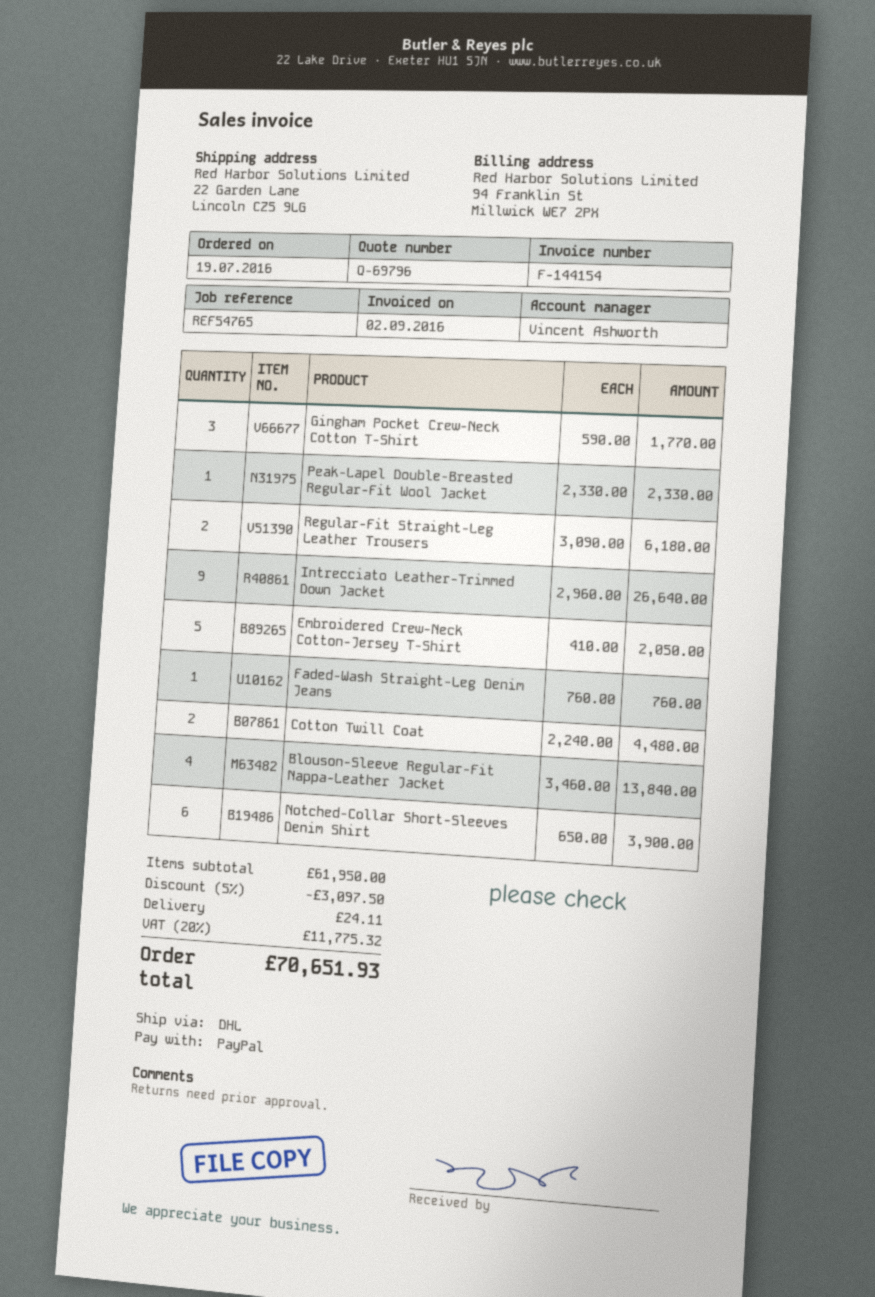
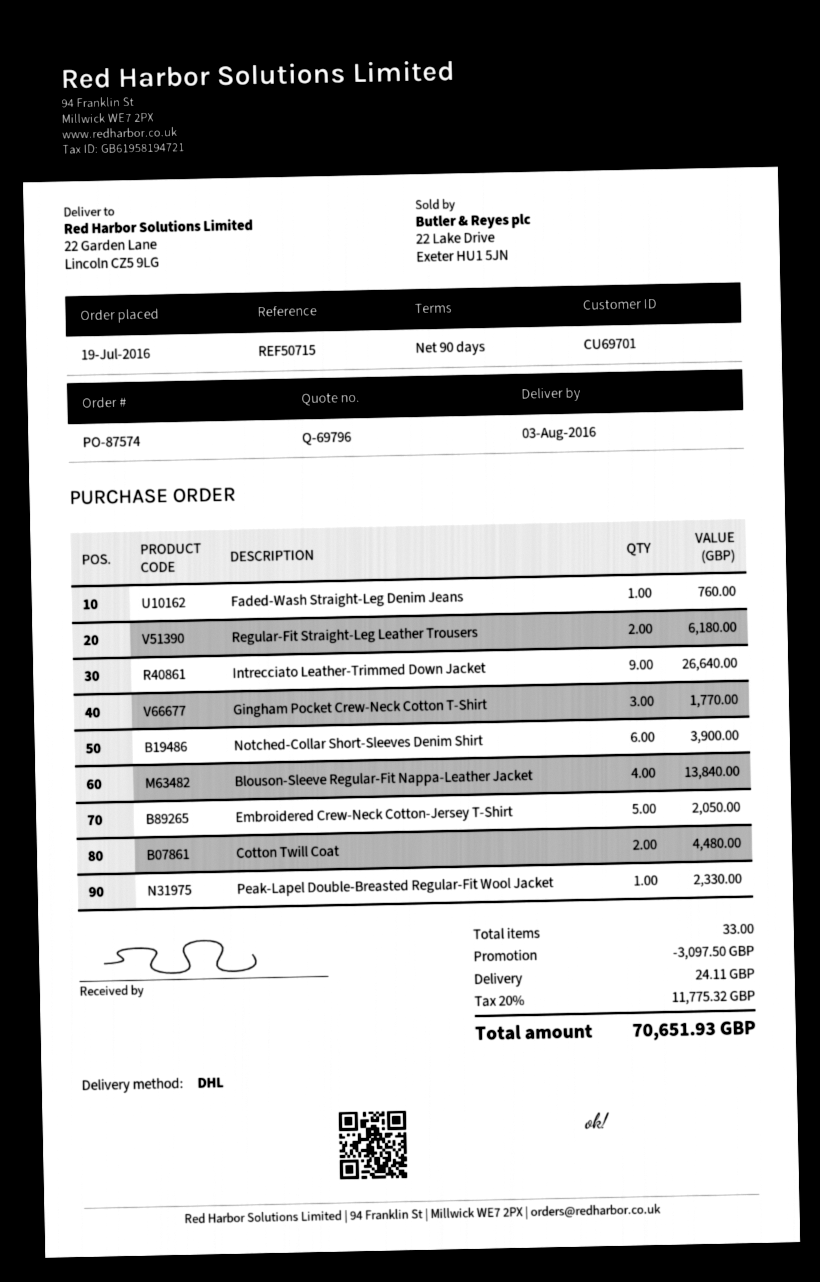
reference: REF54765 -> REF50715

